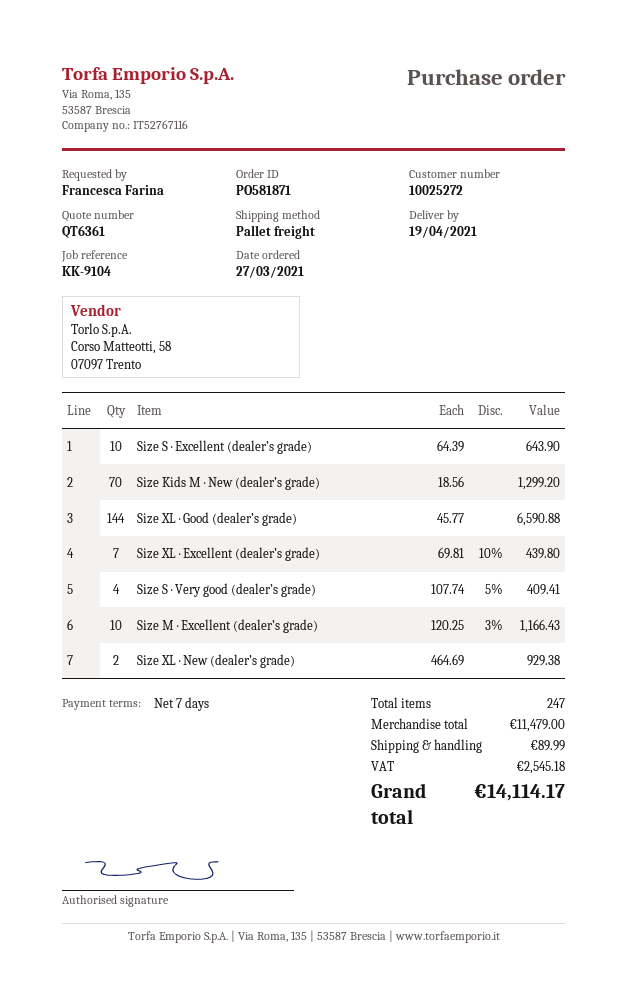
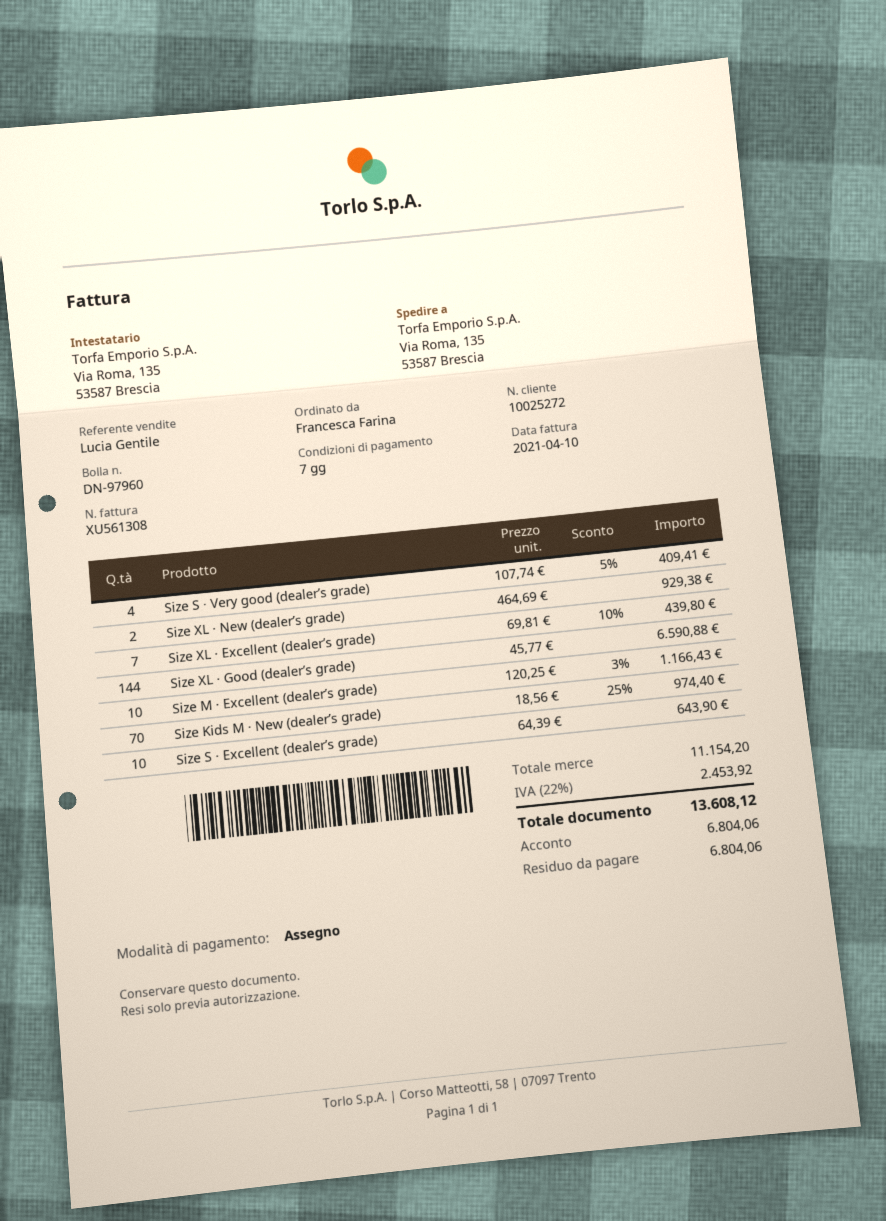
Size Kids M · New (dealer’s grade): 70 x 18.56 = 1299.20 -> 70 x 18.56 - 25% = 974.40
subtotal: 11479.00 -> 11154.20
shipping: 89.99 -> none
tax: 2545.18 -> 2453.92
total: 14114.17 -> 13608.12

